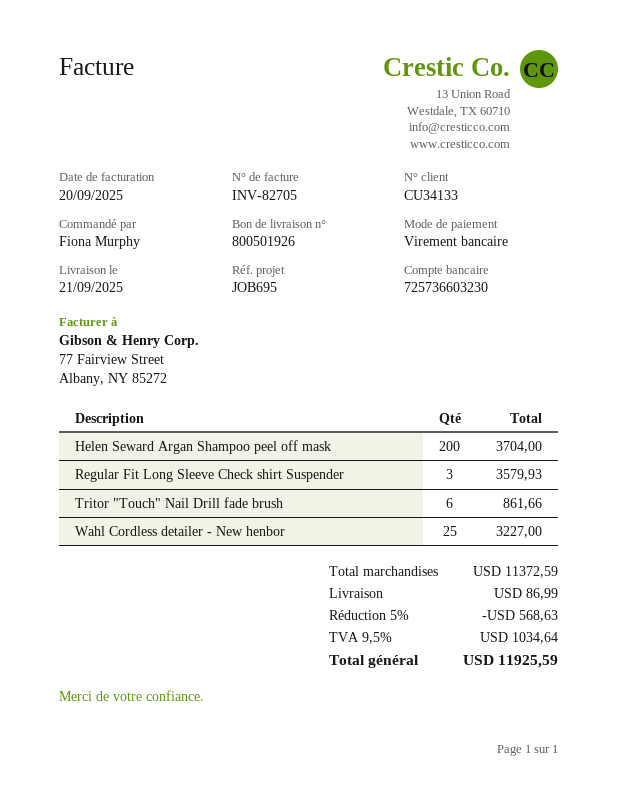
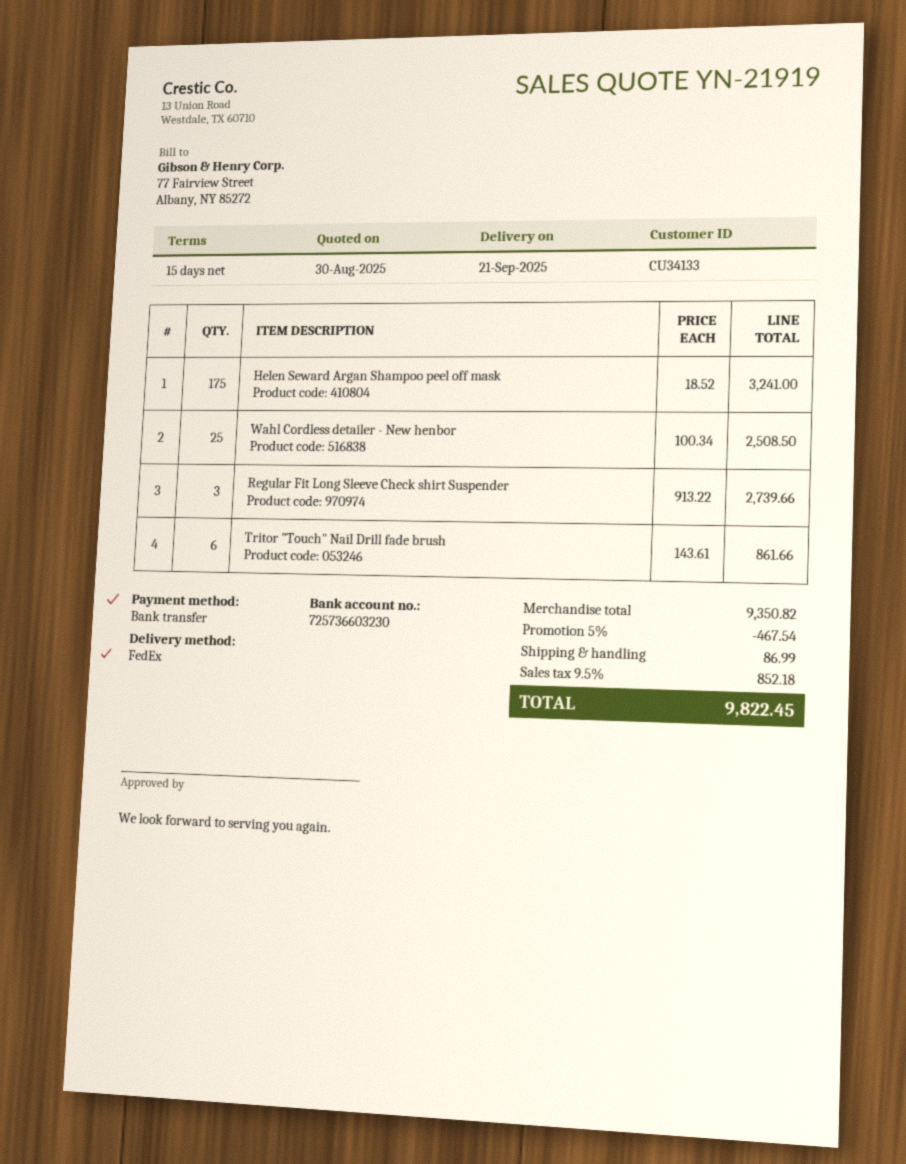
Helen Seward Argan Shampoo peel off mask: 200 for 3704.00 -> 175 for 3241.00
Regular Fit Long Sleeve Check shirt Suspender: 3 for 3579.93 -> 3 for 2739.66
Wahl Cordless detailer - New henbor: 25 for 3227.00 -> 25 for 2508.50
subtotal: 11372.59 -> 9350.82
discount: 5% = 568.63 -> 5% = 467.54
tax: 9.5% = 1034.64 -> 9.5% = 852.18
total: 11925.59 -> 9822.45

